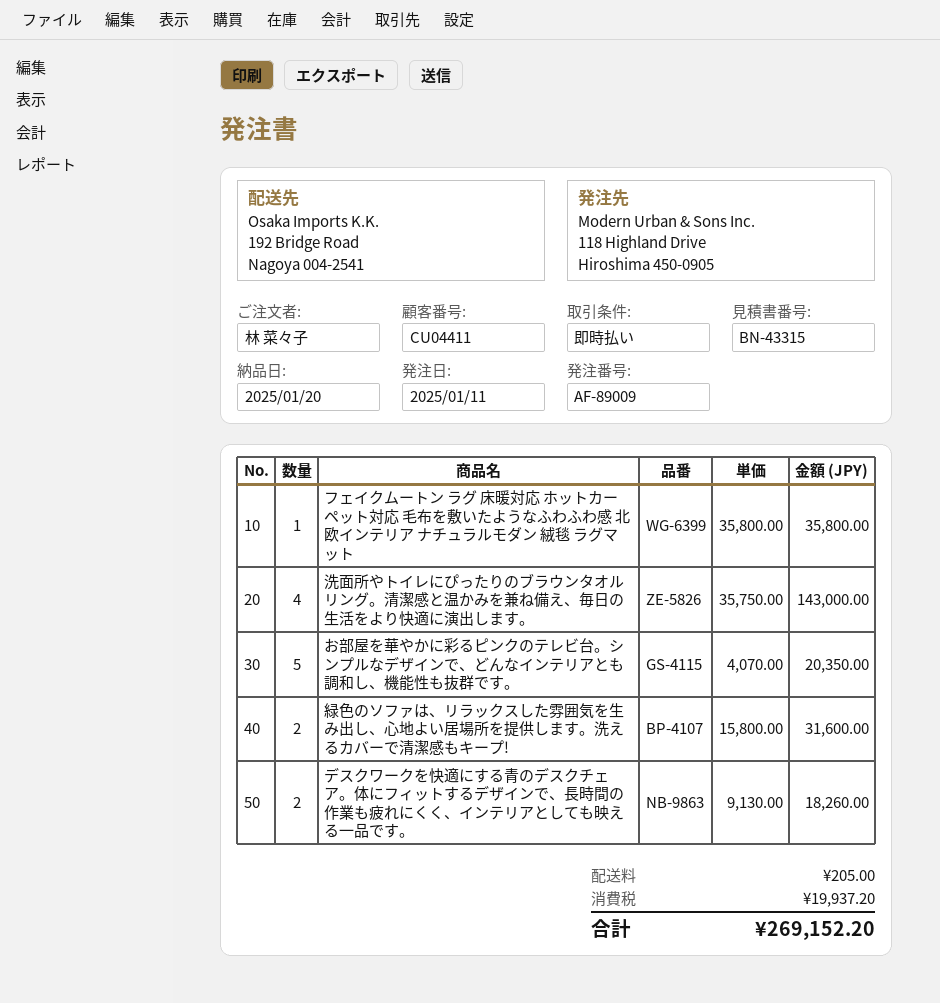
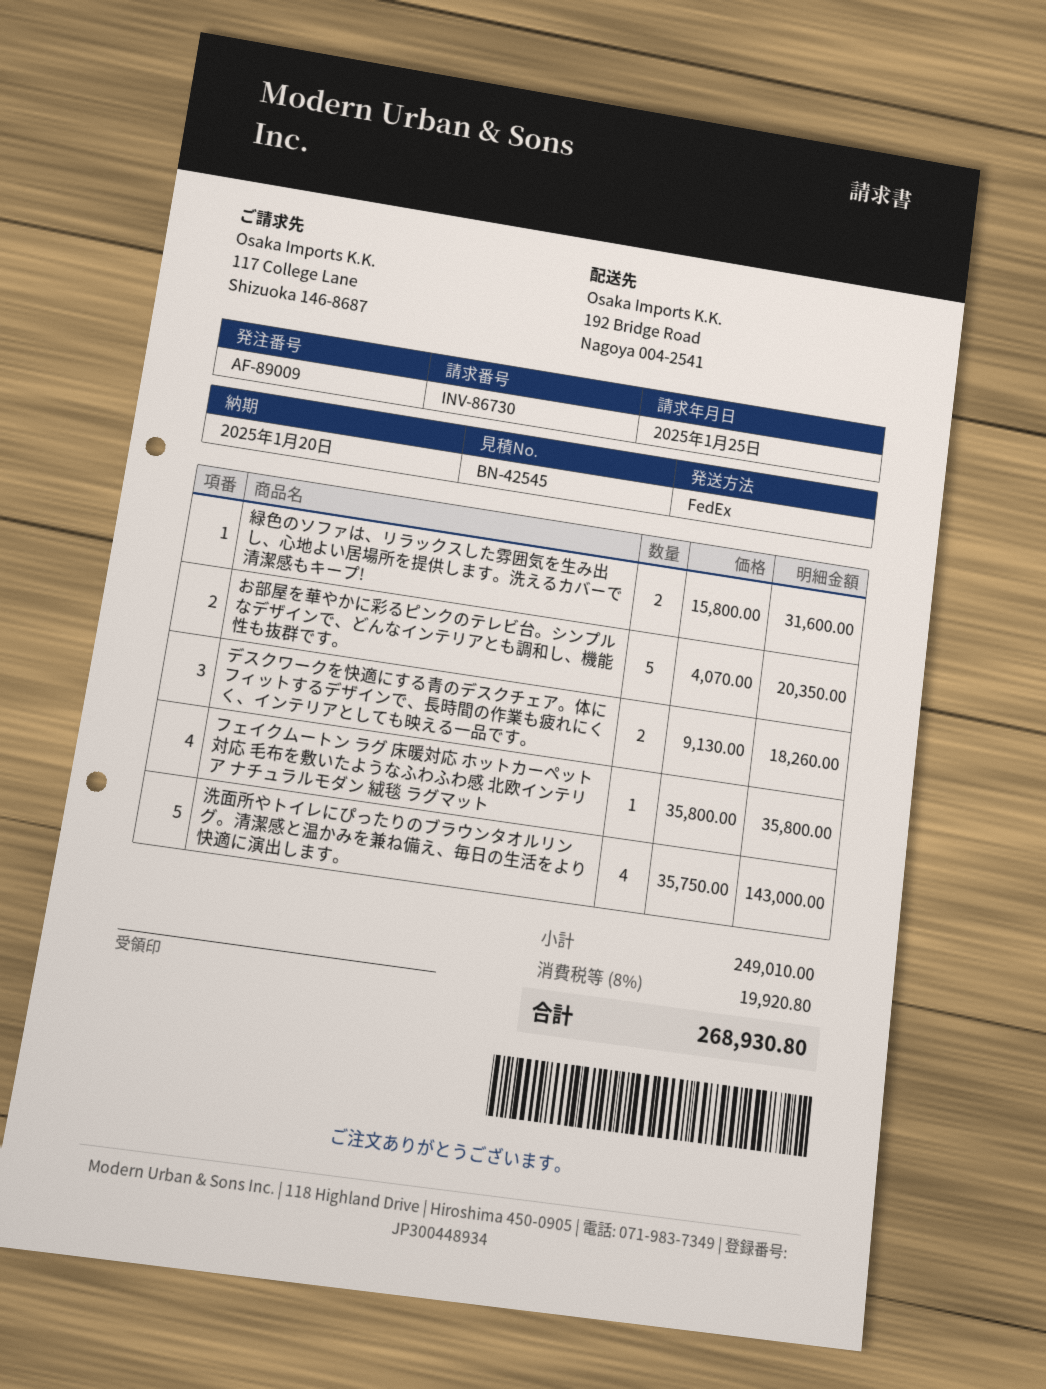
quote number: BN-43315 -> BN-42545
shipping: 205.00 -> none
tax: 19937.20 -> 19920.80
total: 269152.20 -> 268930.80

